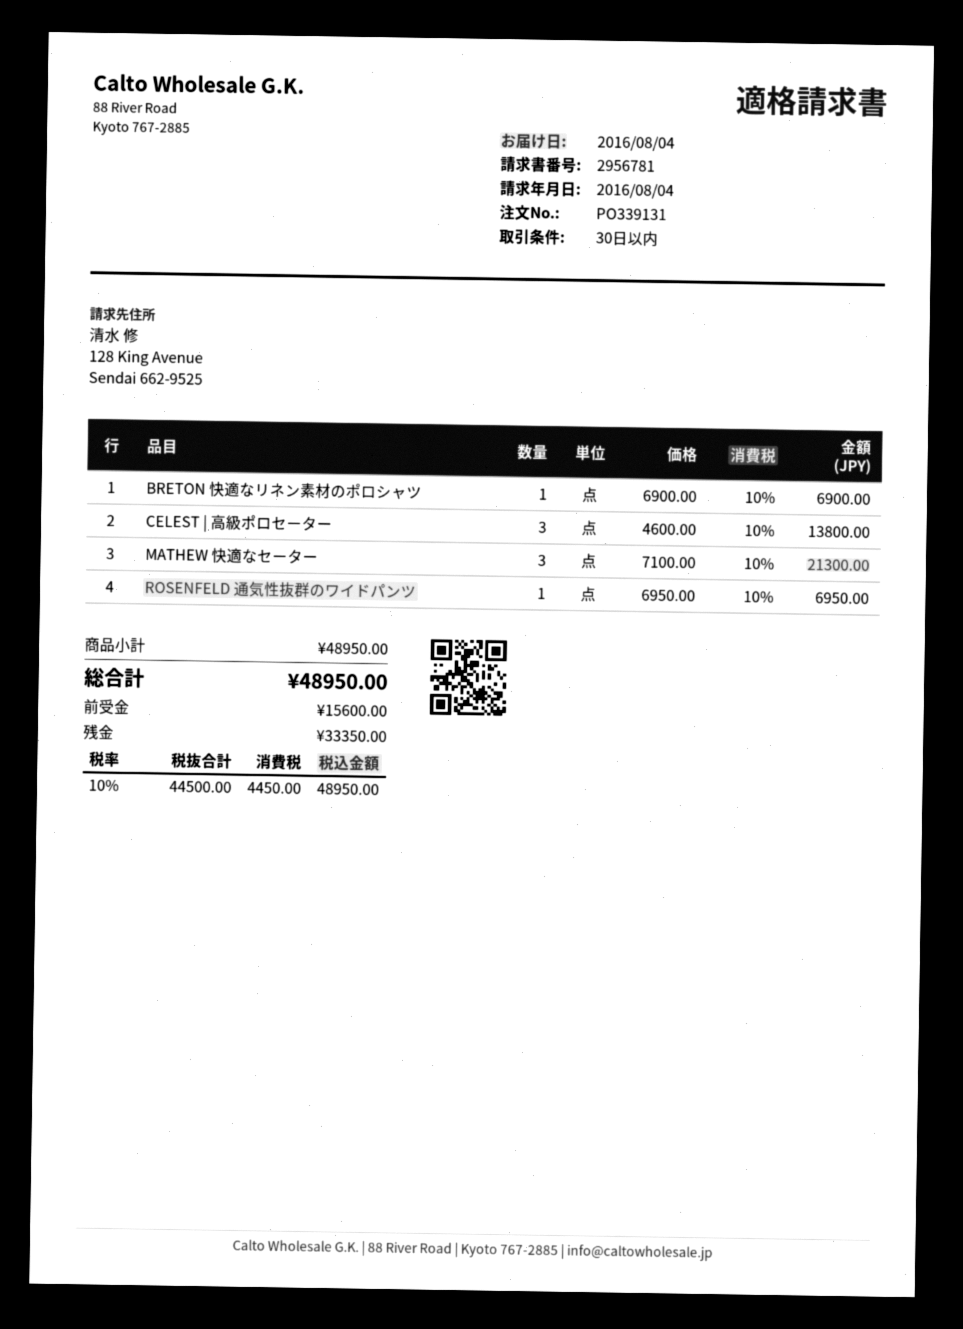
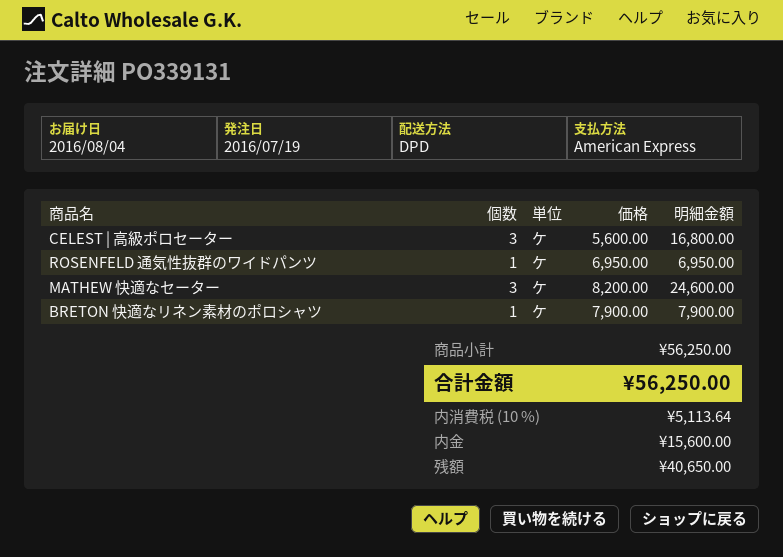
BRETON 快適なリネン素材のポロシャツ: 1 x 6900.00 = 6900.00 -> 1 x 7900.00 = 7900.00
CELEST | 高級ポロセーター: 3 x 4600.00 = 13800.00 -> 3 x 5600.00 = 16800.00
MATHEW 快適なセーター: 3 x 7100.00 = 21300.00 -> 3 x 8200.00 = 24600.00
subtotal: 48950.00 -> 56250.00
tax: 10% = 4450.00 -> 10% = 5113.64
total: 48950.00 -> 56250.00
balance: 33350.00 -> 40650.00

